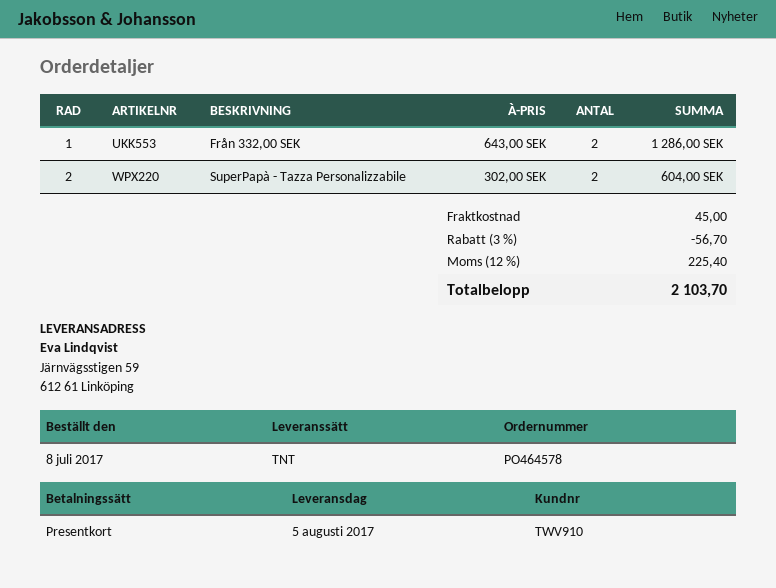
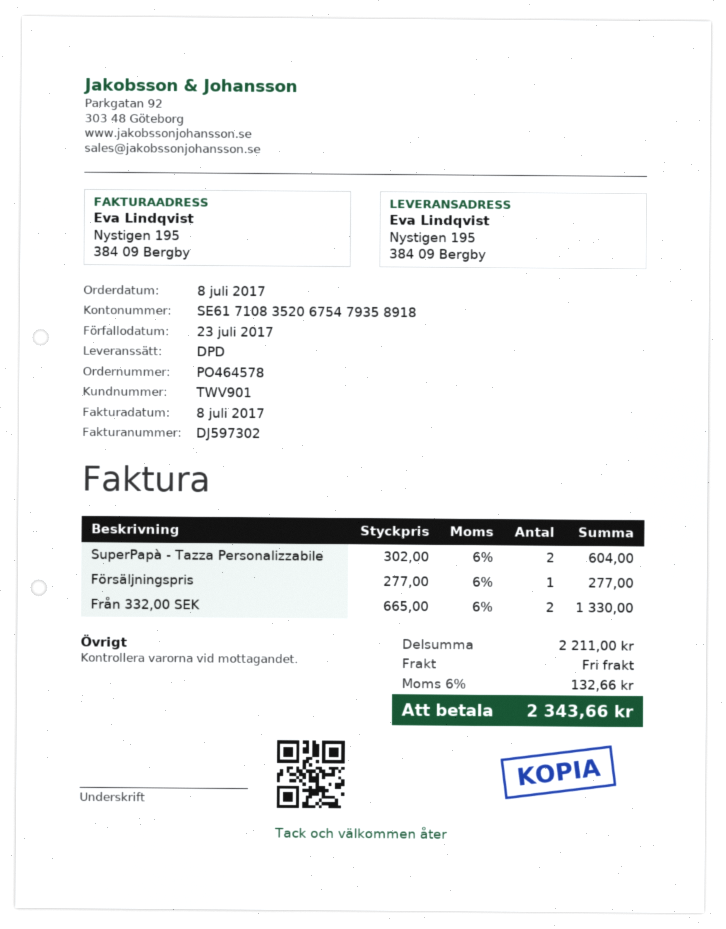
customer number: TWV910 -> TWV901
shipping method: TNT -> DPD
ship to: Järnvägsstigen 59, 612 61 Linköping -> Nystigen 195, 384 09 Bergby
Från 332,00 SEK: 2 x 643.00 = 1286.00 -> 2 x 665.00 = 1330.00
Försäljningspris: none -> 1 x 277.00 = 277.00
discount: 3% = 56.70 -> none
shipping: 45.00 -> 0.00
tax: 12% = 225.40 -> 6% = 132.66
total: 2103.70 -> 2343.66

